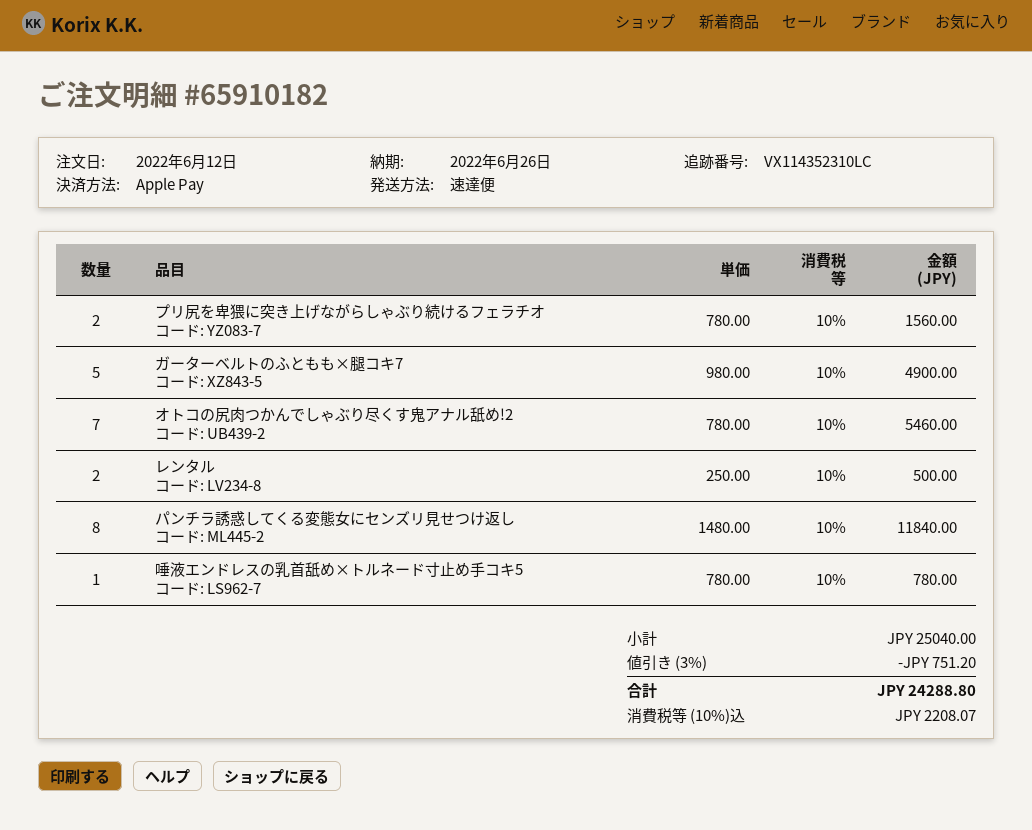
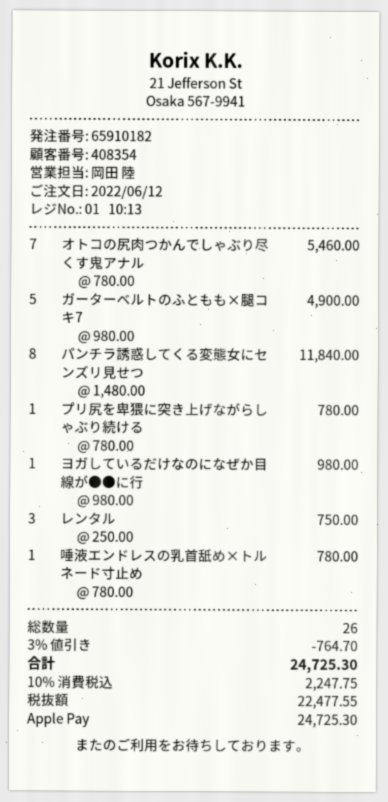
プリ尻を卑猥に突き上げながらしゃぶり続けるフェラチオ: 2 x 780.00 = 1560.00 -> 1 x 780.00 = 780.00
レンタル: 2 x 250.00 = 500.00 -> 3 x 250.00 = 750.00
ヨガしているだけなのになぜか目線が●●に行: none -> 1 x 980.00 = 980.00
discount: 3% = 751.20 -> 3% = 764.70
tax: 10% = 2208.07 -> 10% = 2247.75
total: 24288.80 -> 24725.30

